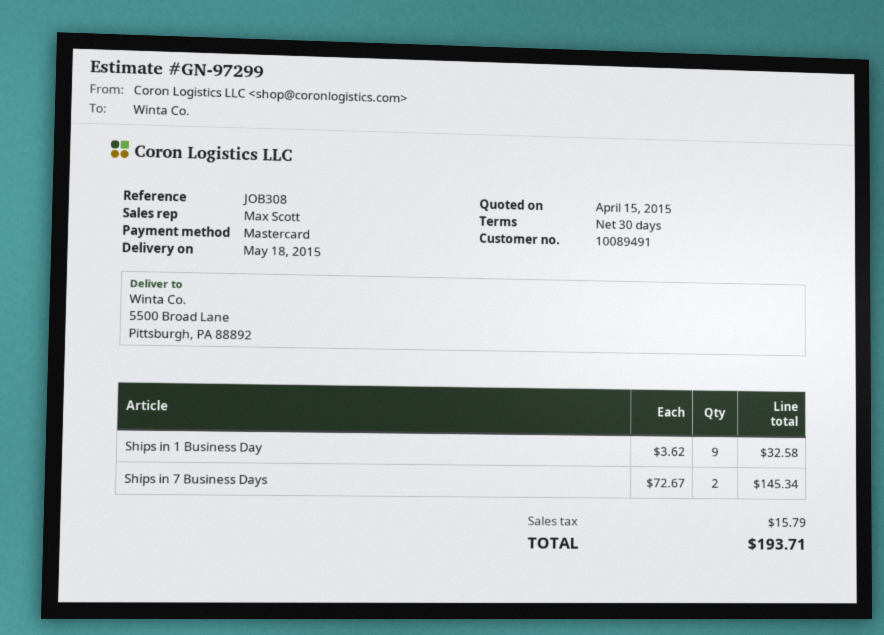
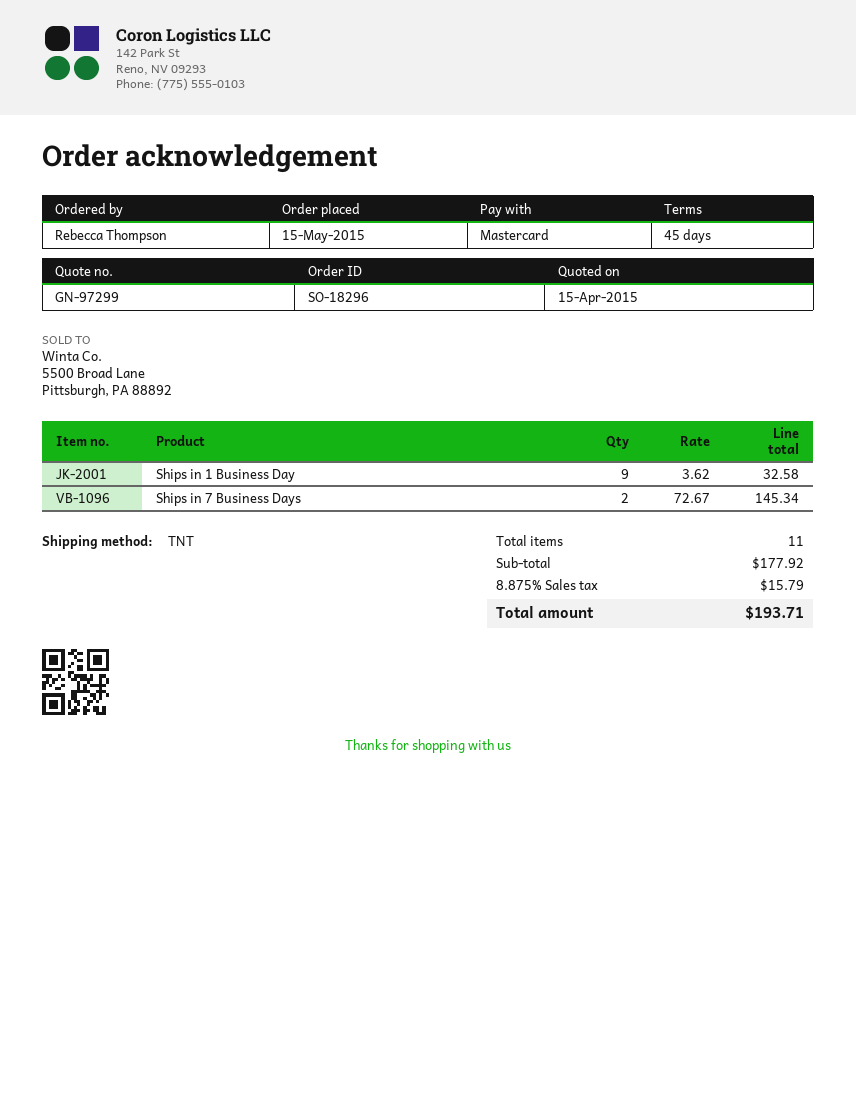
payment terms: 30 days -> 45 days

